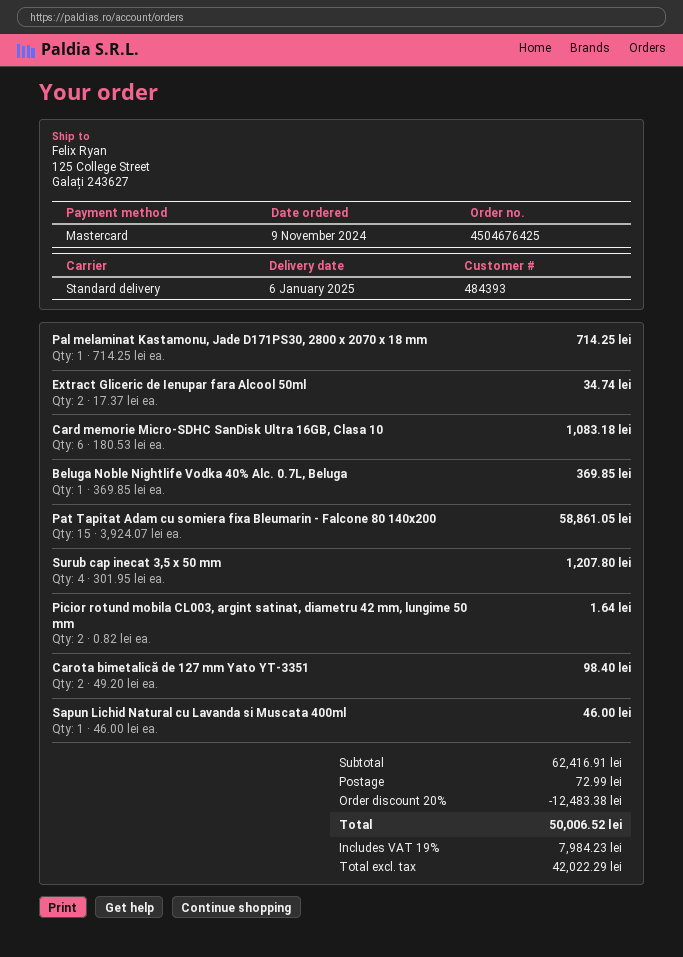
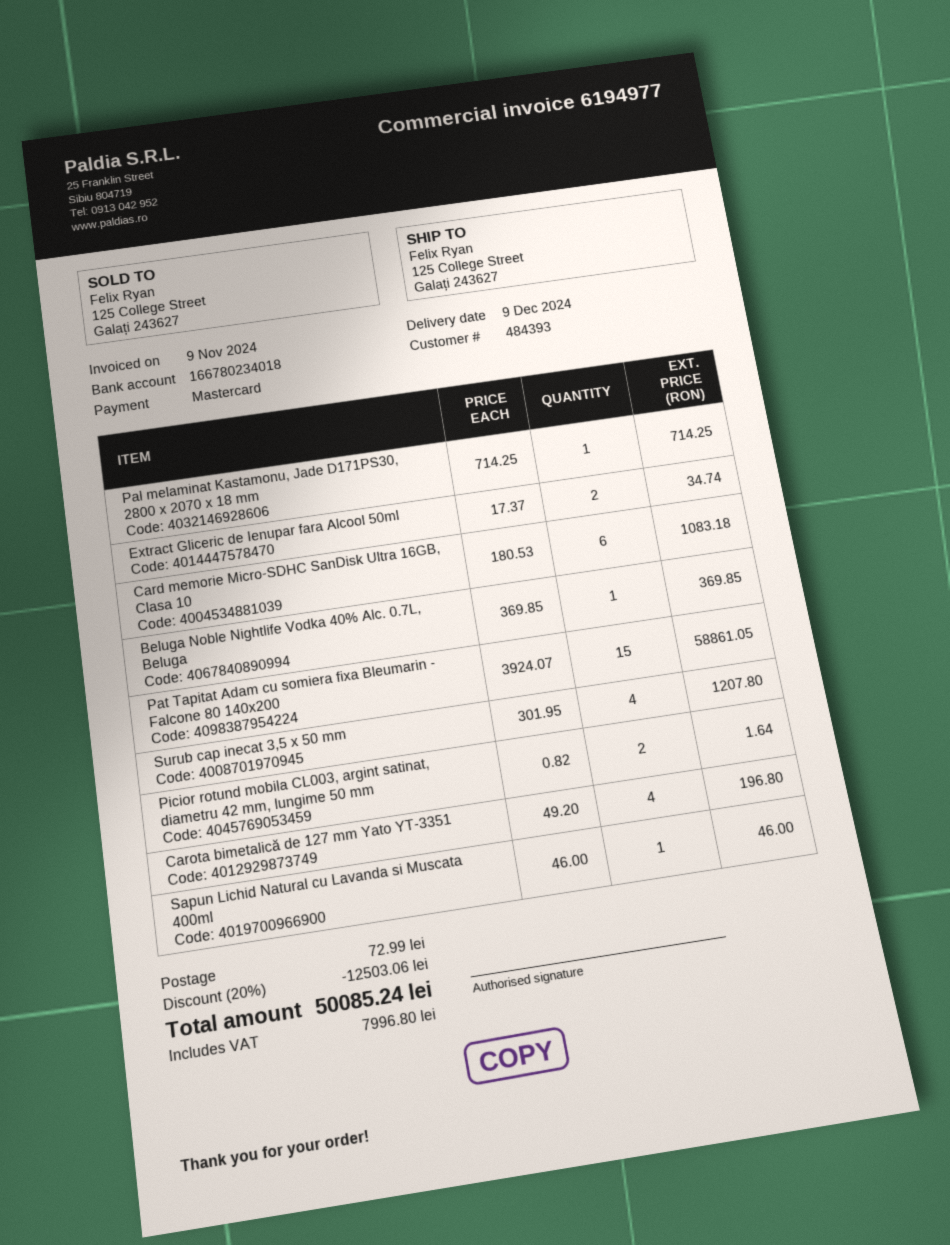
delivery date: 2025-01-06 -> 2024-12-09
Carota bimetalică de 127 mm Yato YT-3351: 2 x 49.20 = 98.40 -> 4 x 49.20 = 196.80
discount: 20% = 12483.38 -> 20% = 12503.06
tax: 7984.23 -> 7996.80
total: 50006.52 -> 50085.24

